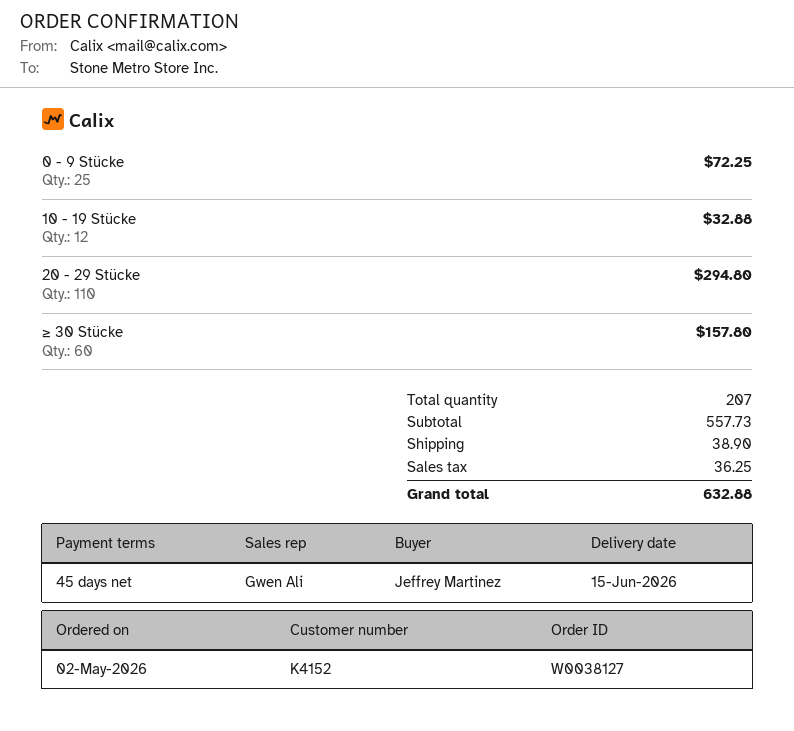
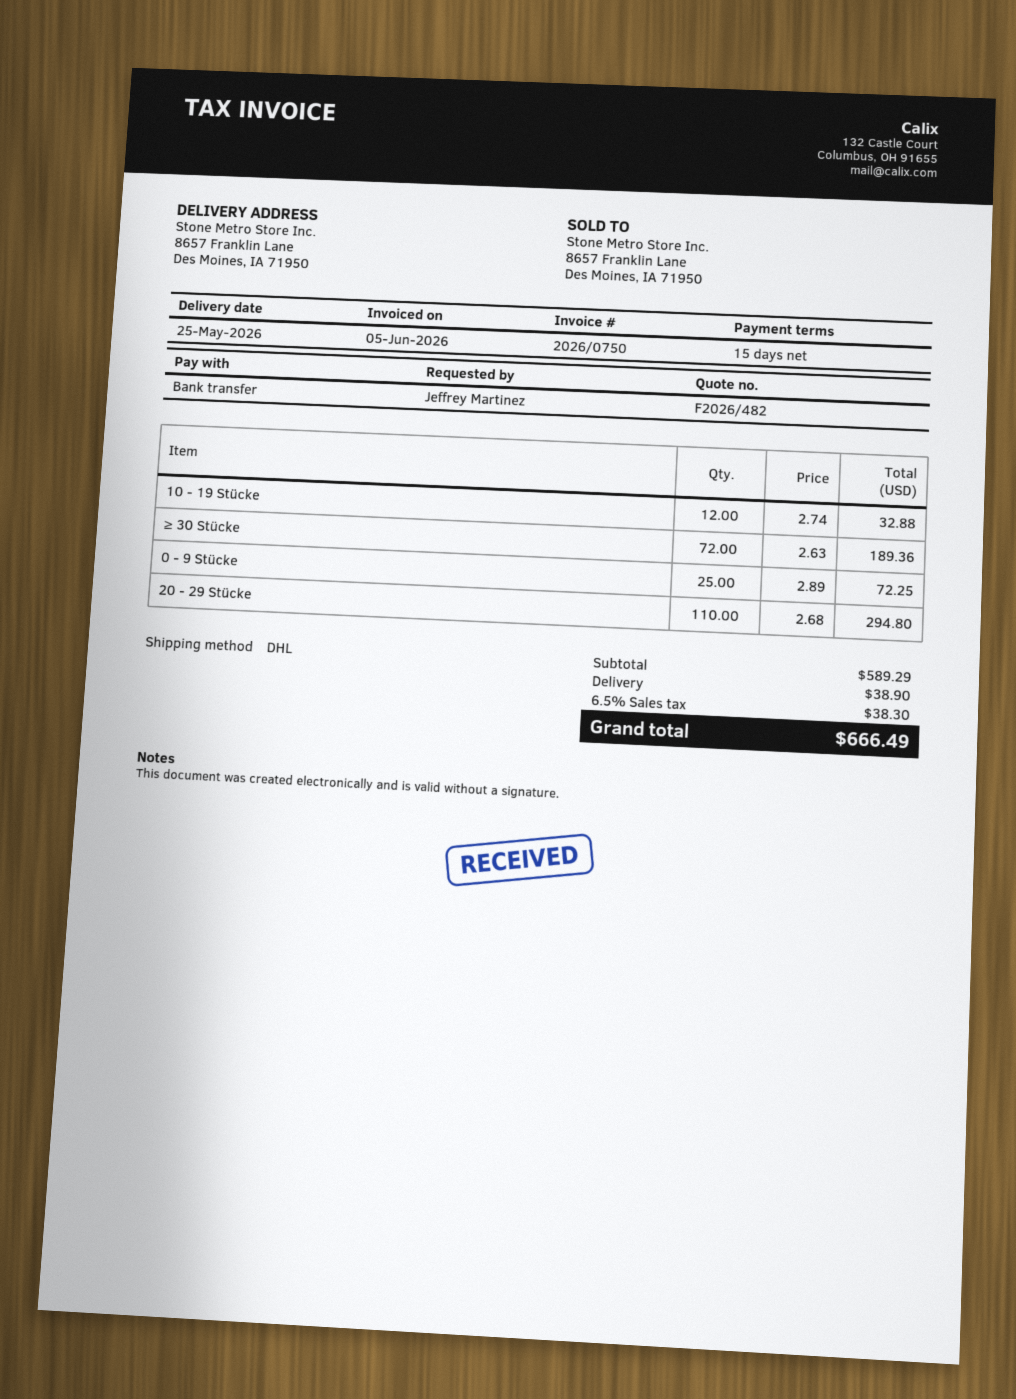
delivery date: 2026-06-15 -> 2026-05-25
payment terms: 45 days -> 15 days
≥ 30 Stücke: 60 for 157.80 -> 72 for 189.36
subtotal: 557.73 -> 589.29
tax: 36.25 -> 38.30
total: 632.88 -> 666.49

